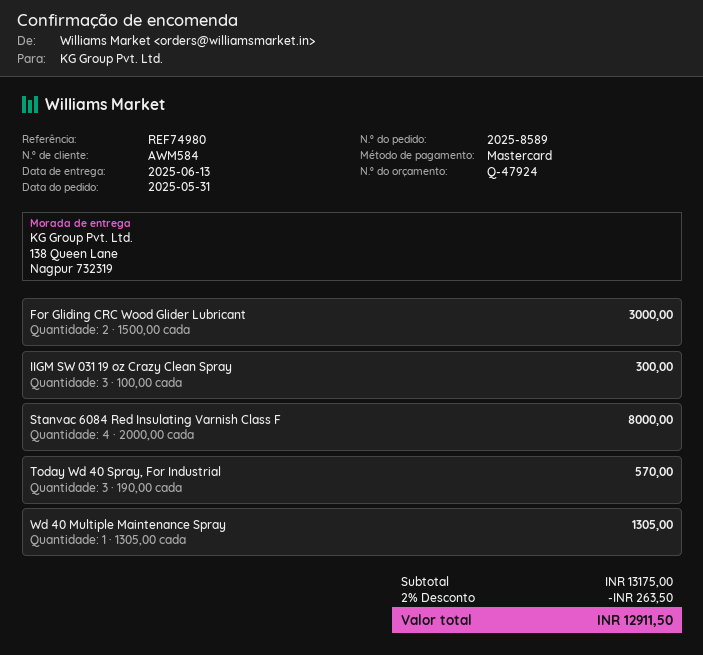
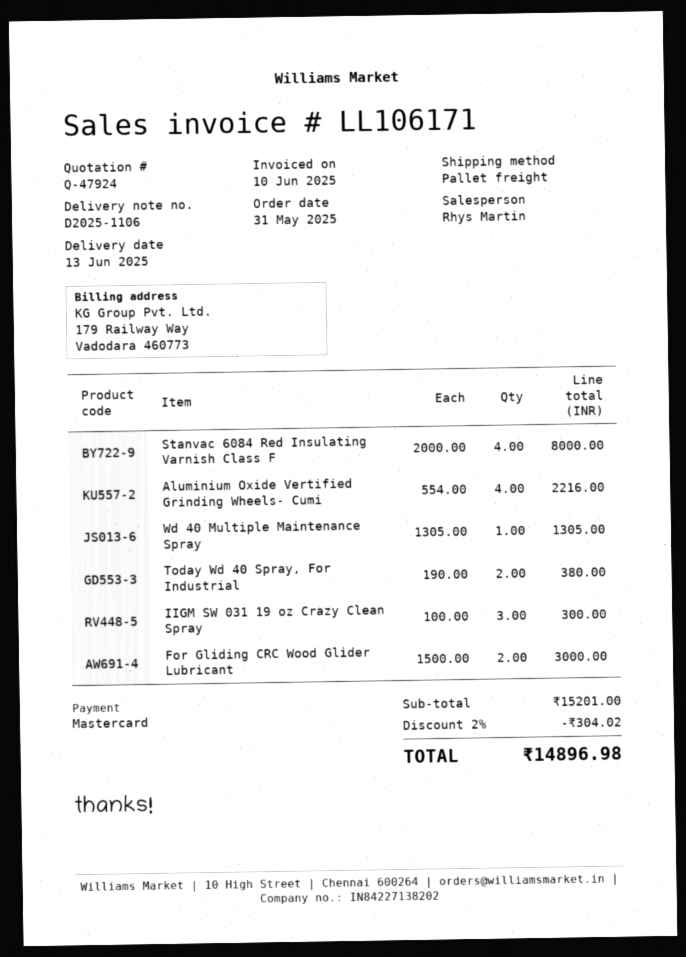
Today Wd 40 Spray, For Industrial: 3 x 190.00 = 570.00 -> 2 x 190.00 = 380.00
Aluminium Oxide Vertified Grinding Wheels- Cumi: none -> 4 x 554.00 = 2216.00
subtotal: 13175.00 -> 15201.00
discount: 2% = 263.50 -> 2% = 304.02
total: 12911.50 -> 14896.98

